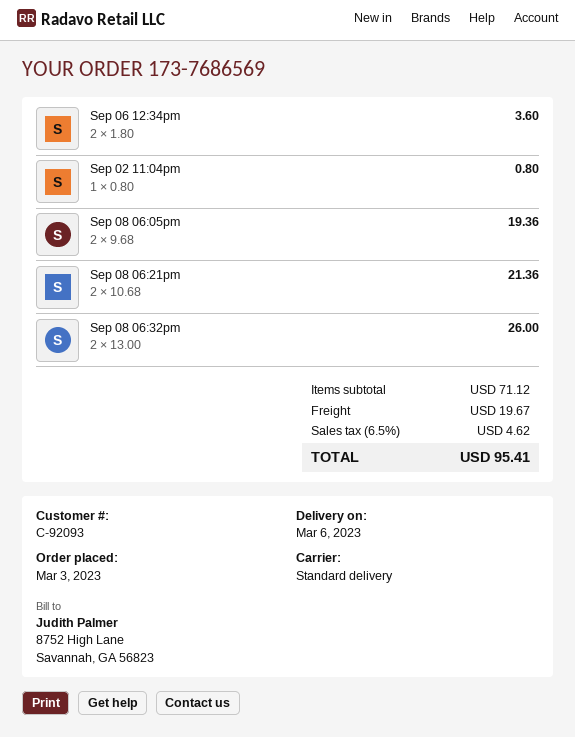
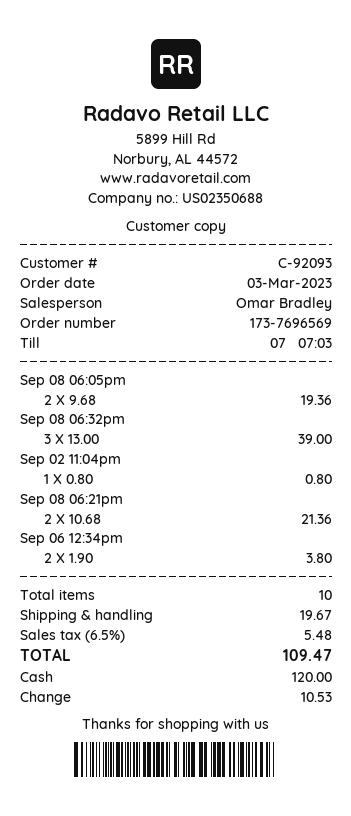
order number: 173-7686569 -> 173-7696569
Sep 06 12:34pm: 2 x 1.80 = 3.60 -> 2 x 1.90 = 3.80
Sep 08 06:32pm: 2 x 13.00 = 26.00 -> 3 x 13.00 = 39.00
tax: 6.5% = 4.62 -> 6.5% = 5.48
total: 95.41 -> 109.47

